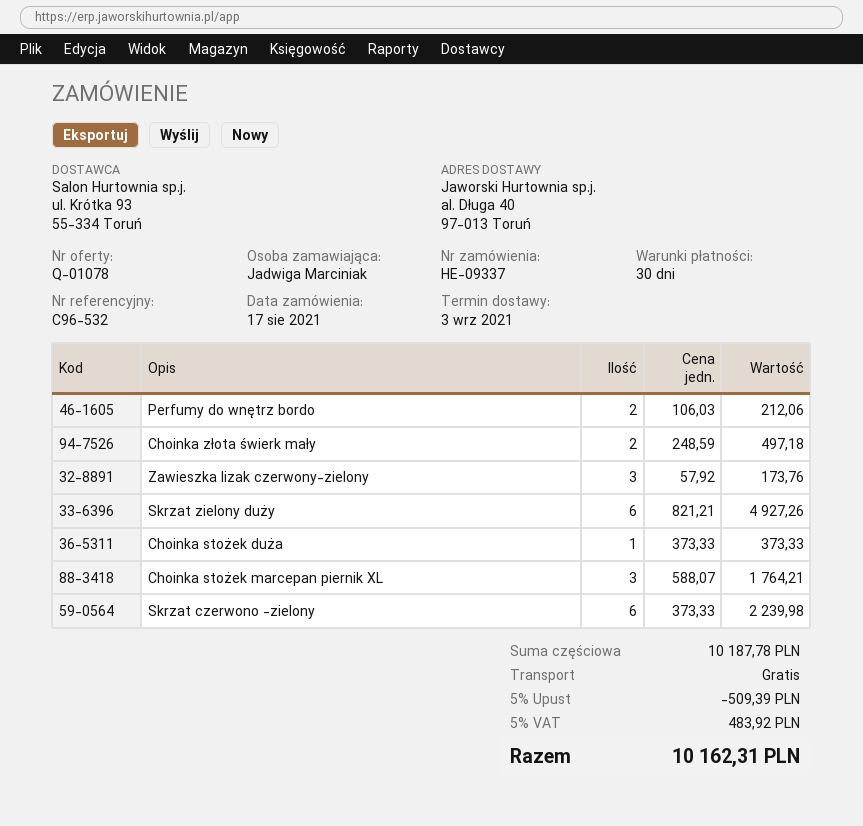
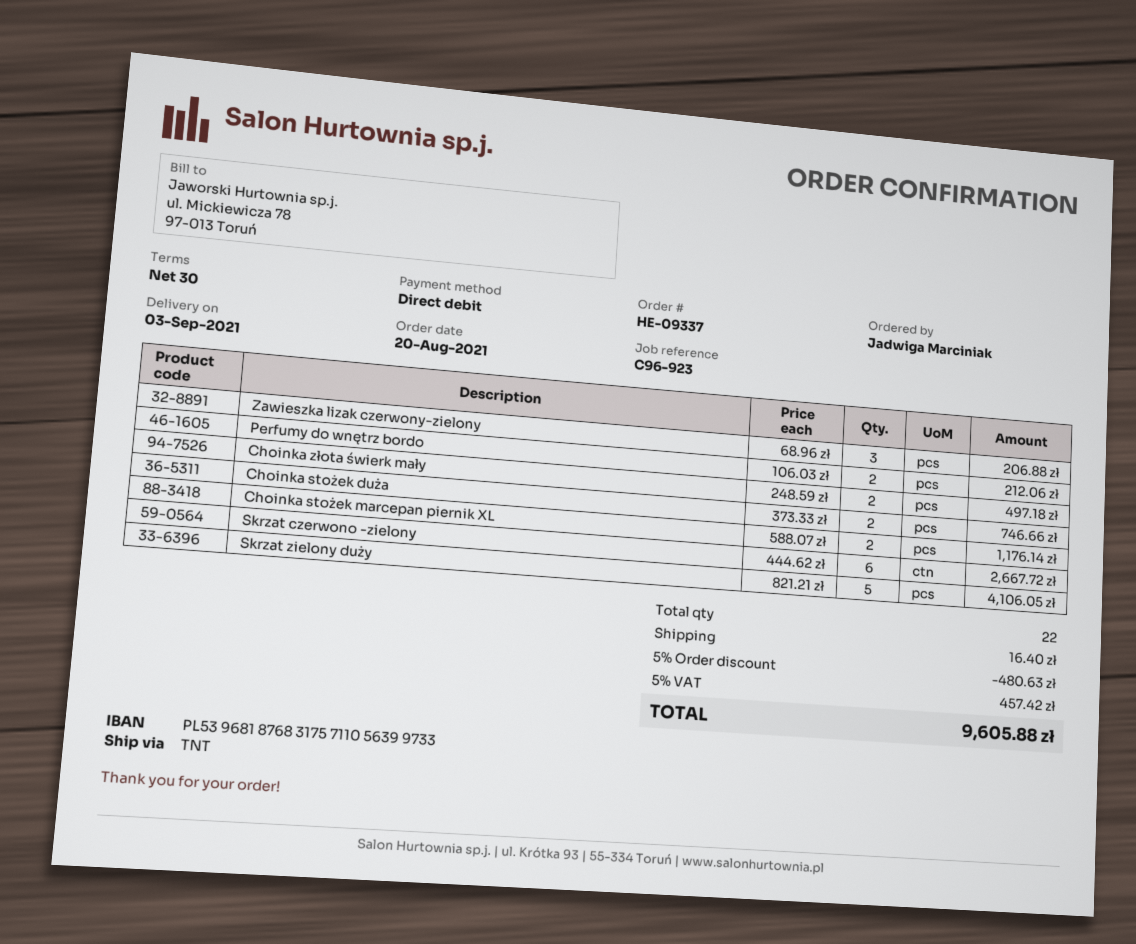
order date: 2021-08-17 -> 2021-08-20
reference: C96-532 -> C96-923
Zawieszka lizak czerwony-zielony: 3 x 57.92 = 173.76 -> 3 x 68.96 = 206.88
Skrzat zielony duży: 6 x 821.21 = 4927.26 -> 5 x 821.21 = 4106.05
Choinka stożek duża: 1 x 373.33 = 373.33 -> 2 x 373.33 = 746.66
Choinka stożek marcepan piernik XL: 3 x 588.07 = 1764.21 -> 2 x 588.07 = 1176.14
Skrzat czerwono -zielony: 6 x 373.33 = 2239.98 -> 6 x 444.62 = 2667.72
discount: 5% = 509.39 -> 5% = 480.63
shipping: 0.00 -> 16.40
tax: 5% = 483.92 -> 5% = 457.42
total: 10162.31 -> 9605.88

